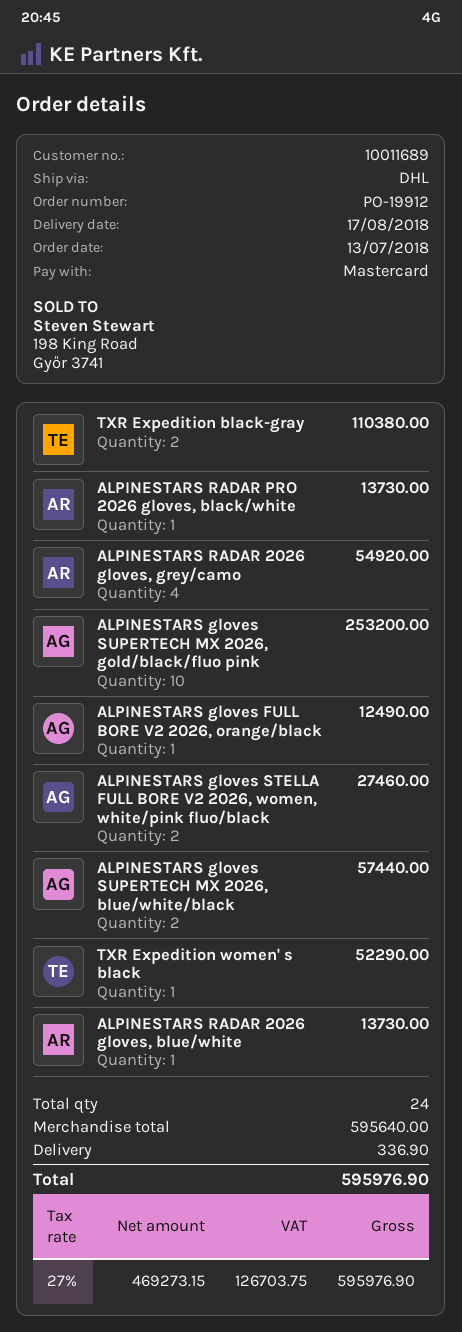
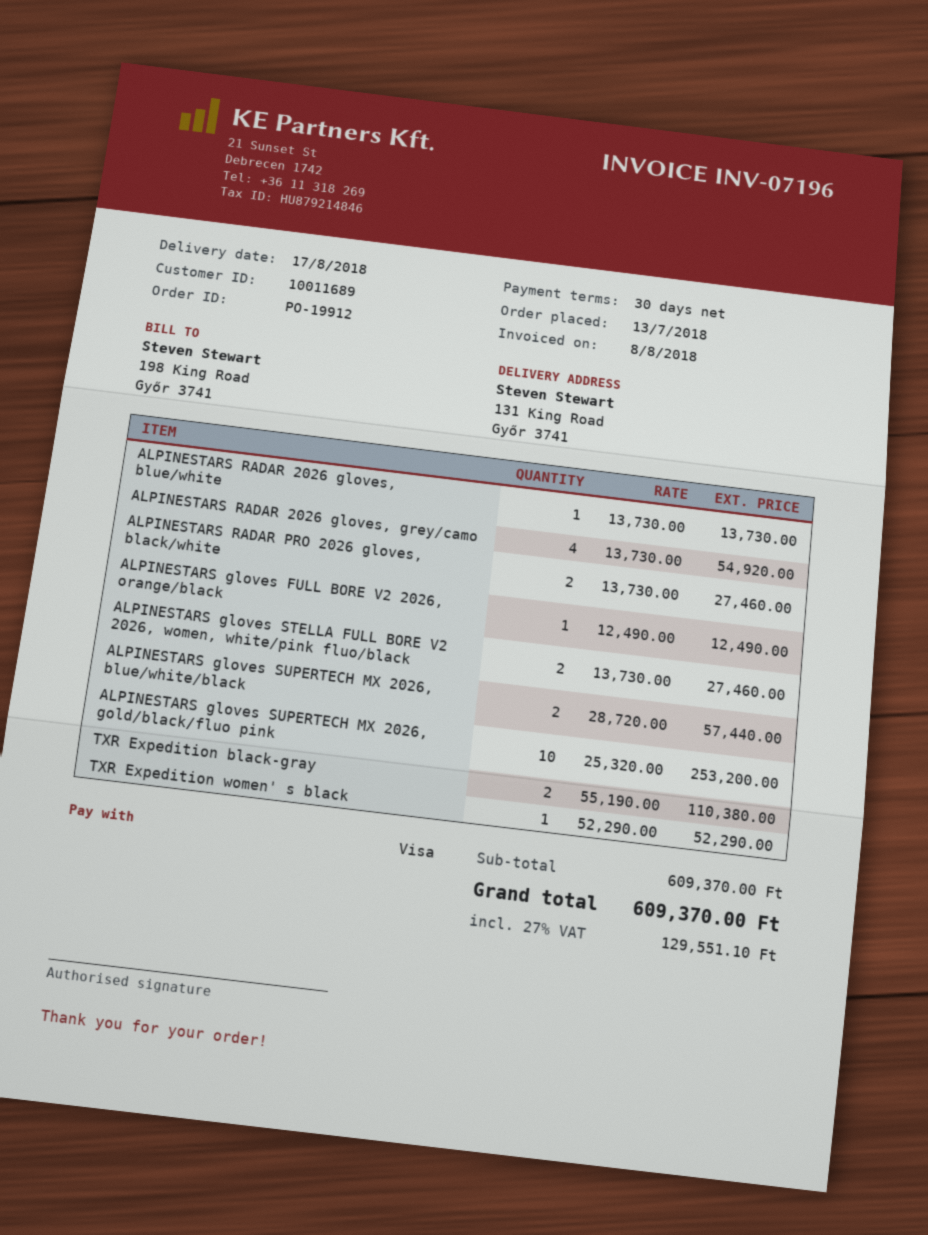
payment method: Mastercard -> Visa
ALPINESTARS RADAR PRO 2026 gloves, black/white: 1 for 13730.00 -> 2 for 27460.00
subtotal: 595640.00 -> 609370.00
shipping: 336.90 -> none
tax: 27% = 126703.75 -> 27% = 129551.10
total: 595976.90 -> 609370.00

